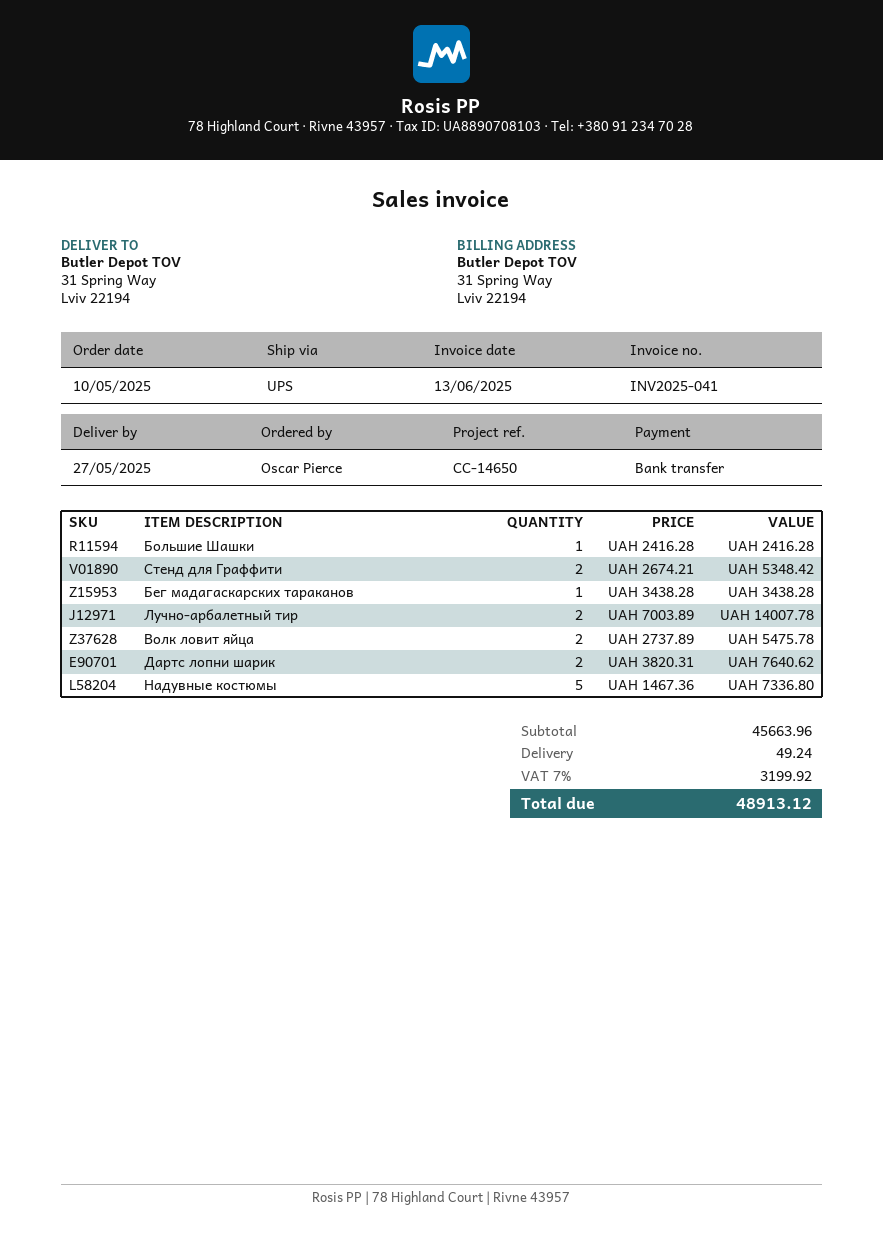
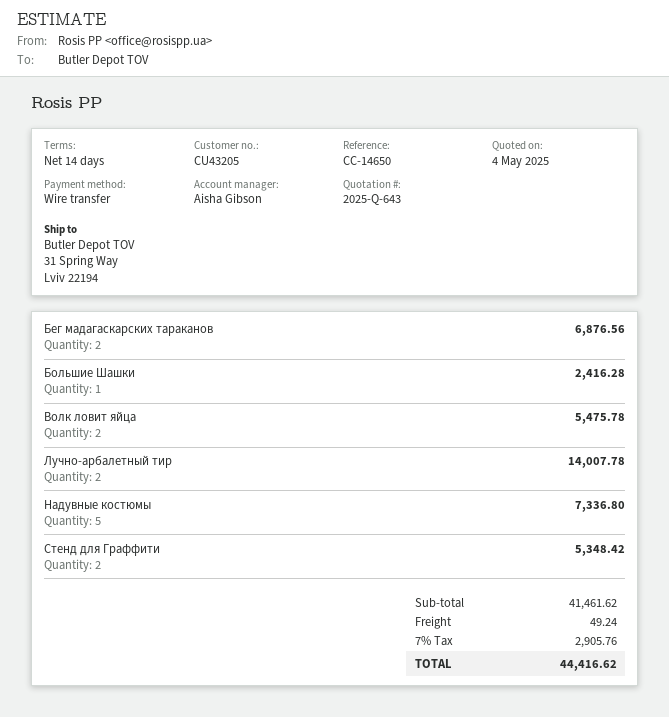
Бег мадагаскарских тараканов: 1 for 3438.28 -> 2 for 6876.56
Дартс лопни шарик: 2 for 7640.62 -> none
subtotal: 45663.96 -> 41461.62
tax: 7% = 3199.92 -> 7% = 2905.76
total: 48913.12 -> 44416.62

